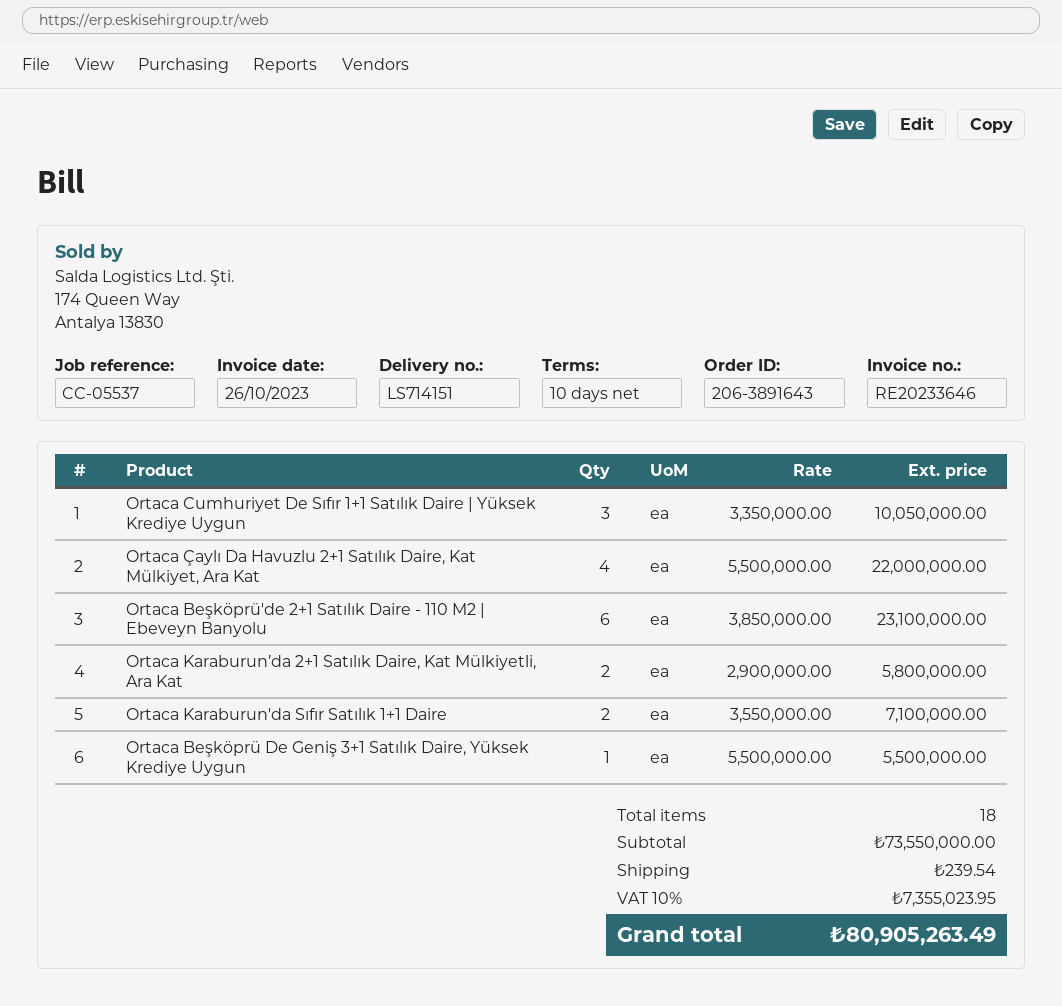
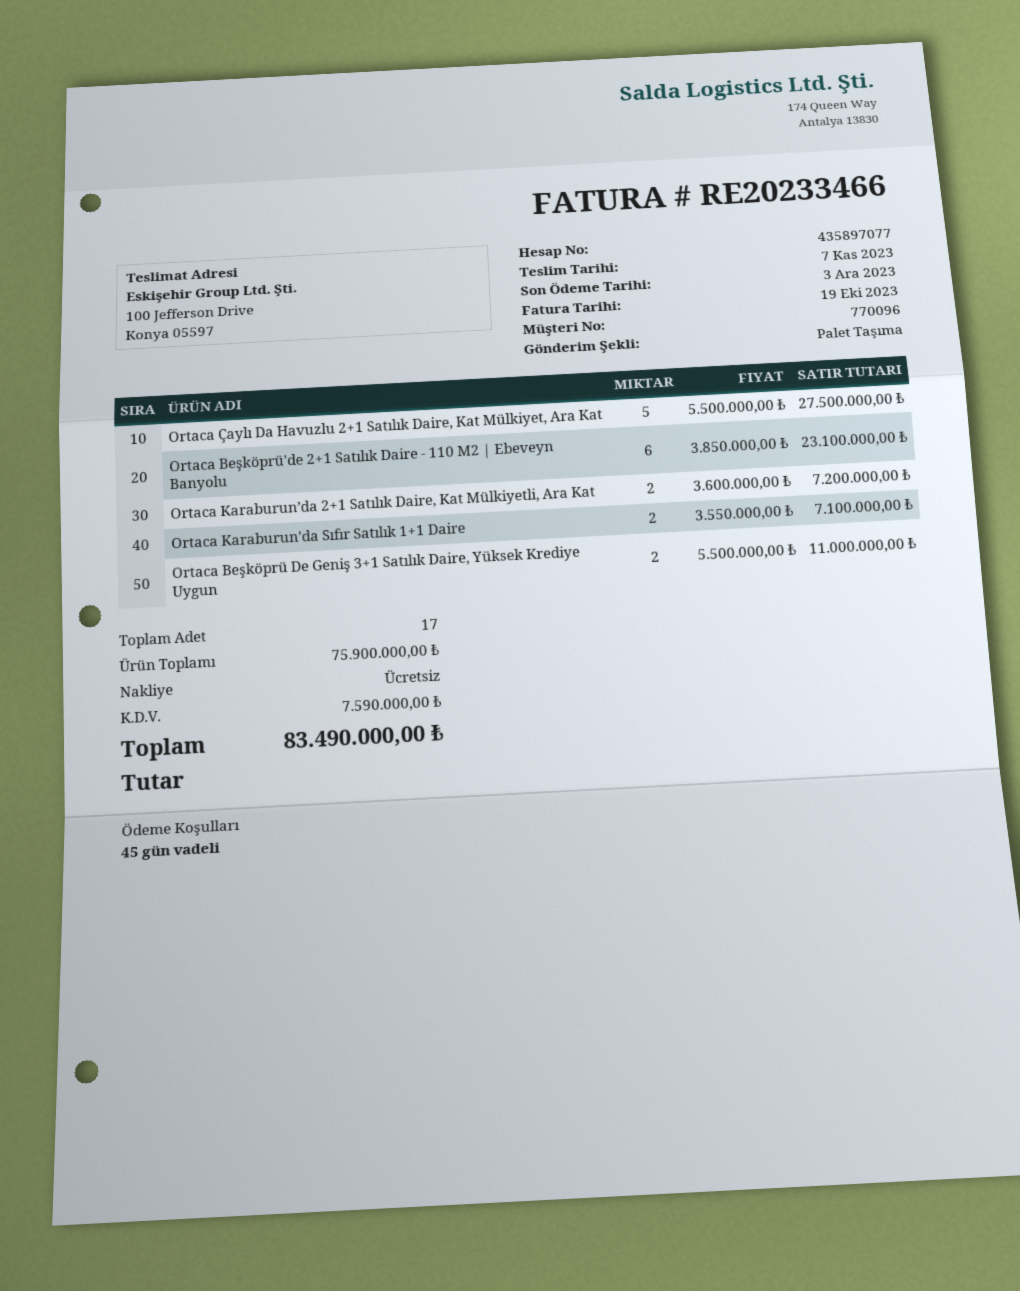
invoice number: RE20233646 -> RE20233466
invoice date: 2023-10-26 -> 2023-10-19
payment terms: 10 days -> 45 days
Ortaca Cumhuriyet De Sıfır 1+1 Satılık Daire | Yüksek Krediye Uygun: 3 x 3350000.00 = 10050000.00 -> none
Ortaca Çaylı Da Havuzlu 2+1 Satılık Daire, Kat Mülkiyet, Ara Kat: 4 x 5500000.00 = 22000000.00 -> 5 x 5500000.00 = 27500000.00
Ortaca Karaburun’da 2+1 Satılık Daire, Kat Mülkiyetli, Ara Kat: 2 x 2900000.00 = 5800000.00 -> 2 x 3600000.00 = 7200000.00
Ortaca Beşköprü De Geniş 3+1 Satılık Daire, Yüksek Krediye Uygun: 1 x 5500000.00 = 5500000.00 -> 2 x 5500000.00 = 11000000.00
total quantity: 18 -> 17
subtotal: 73550000.00 -> 75900000.00
shipping: 239.54 -> 0.00
tax: 7355023.95 -> 7590000.00
total: 80905263.49 -> 83490000.00

